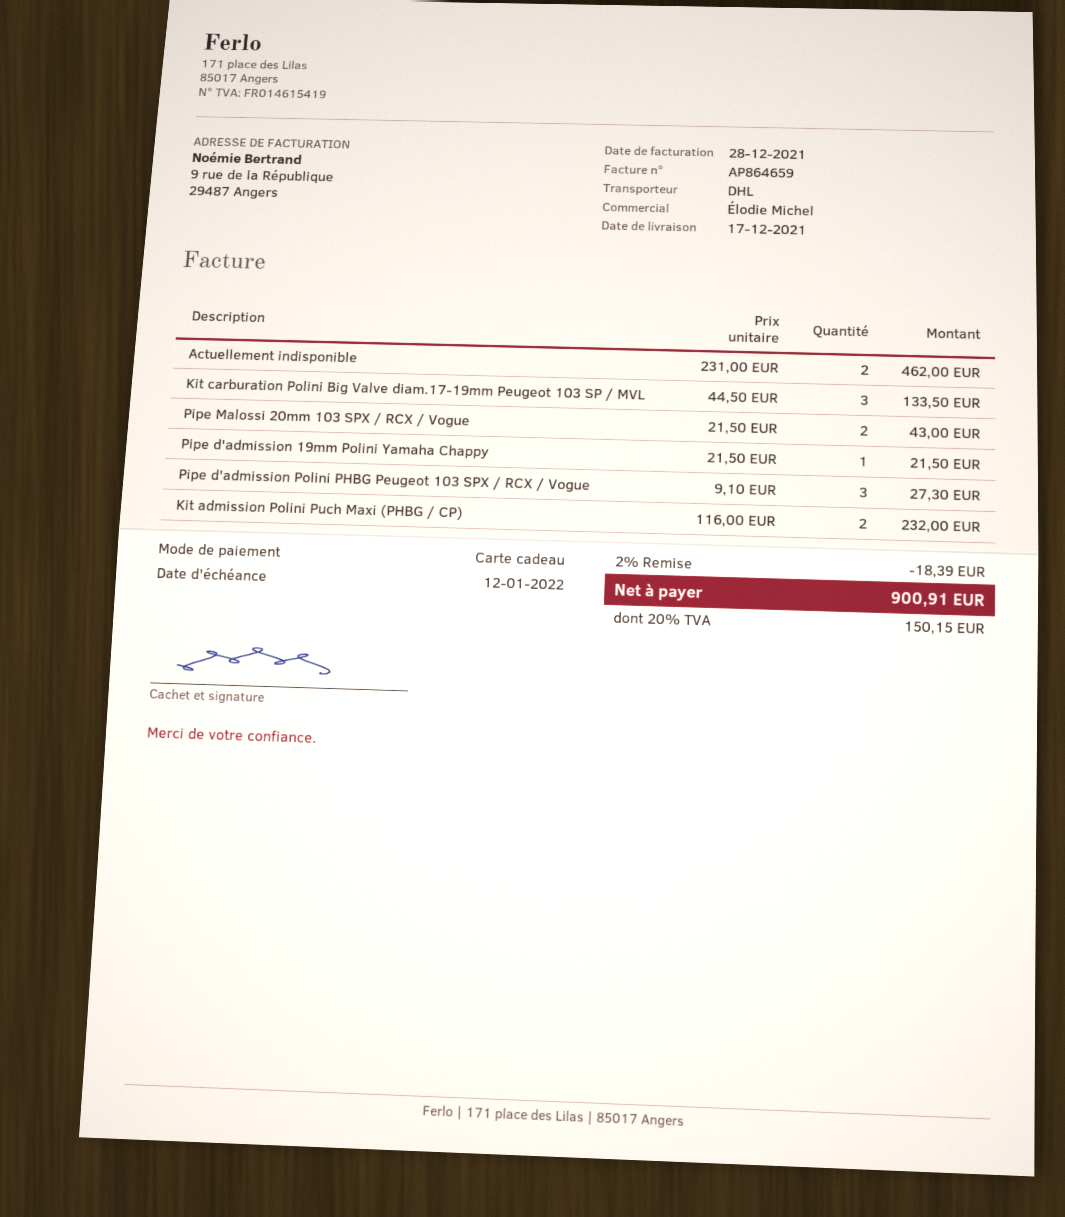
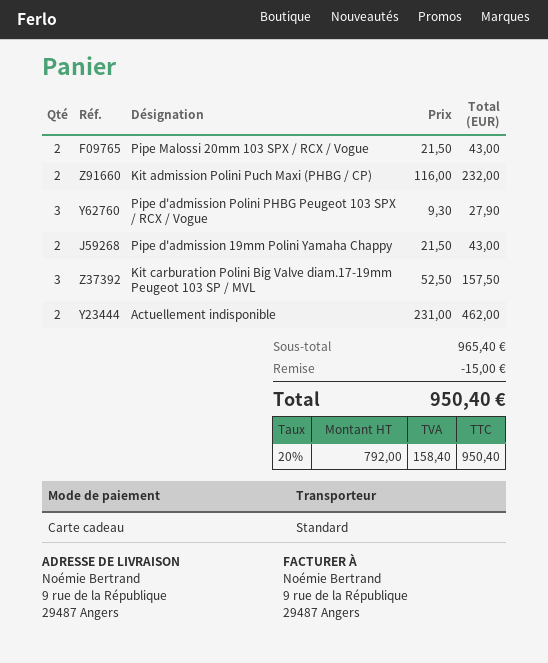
shipping method: DHL -> standard
Kit carburation Polini Big Valve diam.17-19mm Peugeot 103 SP / MVL: 3 x 44.50 = 133.50 -> 3 x 52.50 = 157.50
Pipe d'admission 19mm Polini Yamaha Chappy: 1 x 21.50 = 21.50 -> 2 x 21.50 = 43.00
Pipe d'admission Polini PHBG Peugeot 103 SPX / RCX / Vogue: 3 x 9.10 = 27.30 -> 3 x 9.30 = 27.90
discount: 18.39 -> 15.00
tax: 20% = 150.15 -> 20% = 158.40
total: 900.91 -> 950.40

